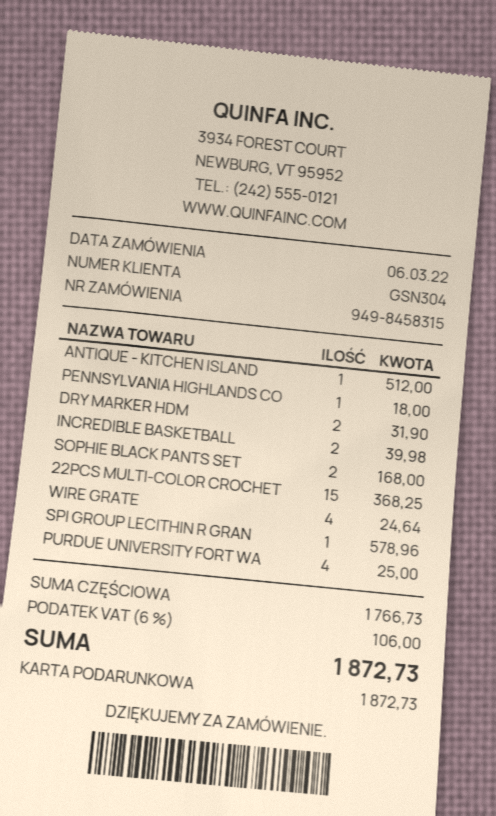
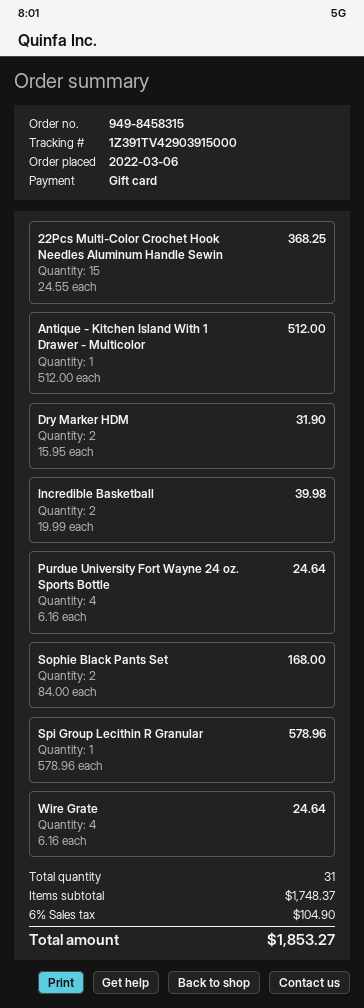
PENNSYLVANIA HIGHLANDS CO: 1 for 18.00 -> none
PURDUE UNIVERSITY FORT WA: 4 for 25.00 -> 4 for 24.64
subtotal: 1766.73 -> 1748.37
tax: 6% = 106.00 -> 6% = 104.90
total: 1872.73 -> 1853.27

